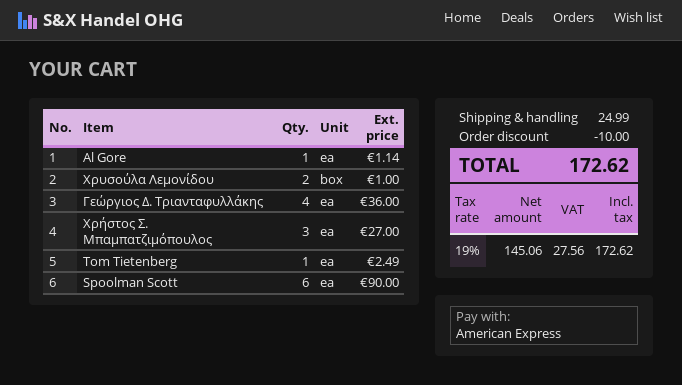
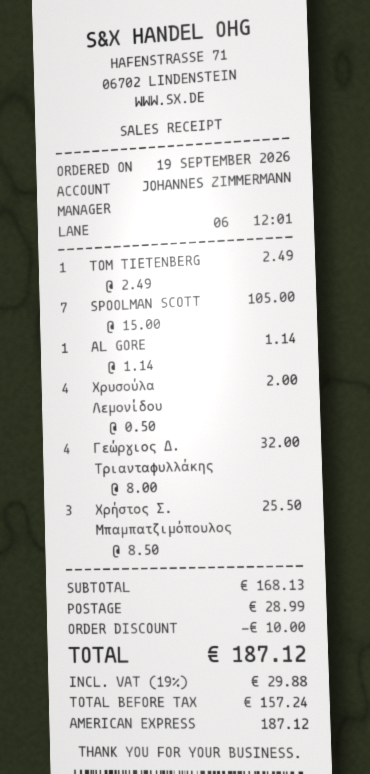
Χρυσούλα Λεμονίδου: 2 for 1.00 -> 4 for 2.00
Γεώργιος Δ. Τριανταφυλλάκης: 4 for 36.00 -> 4 for 32.00
Χρήστος Σ. Μπαμπατζιμόπουλος: 3 for 27.00 -> 3 for 25.50
Spoolman Scott: 6 for 90.00 -> 7 for 105.00
shipping: 24.99 -> 28.99
net: 145.06 -> 157.24
tax: 19% = 27.56 -> 19% = 29.88
total: 172.62 -> 187.12

